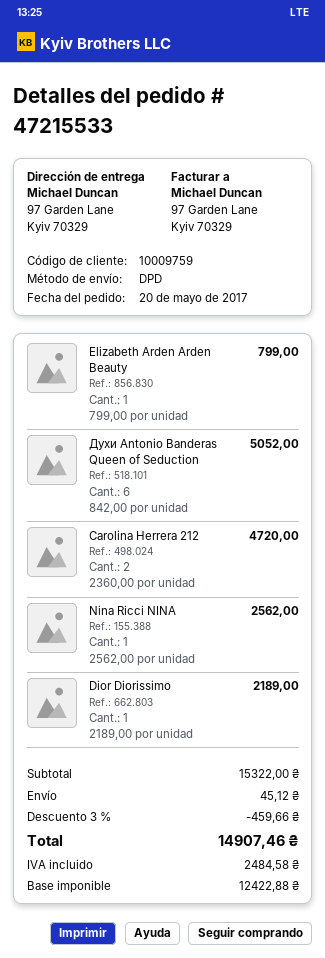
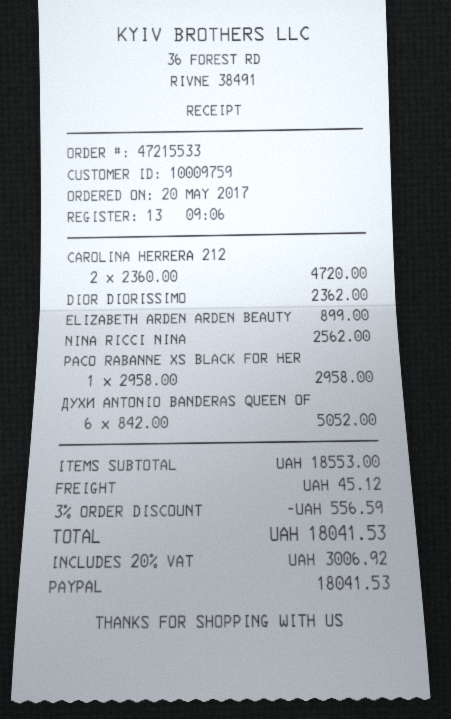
Elizabeth Arden Arden Beauty: 1 x 799.00 = 799.00 -> 1 x 899.00 = 899.00
Dior Diorissimo: 1 x 2189.00 = 2189.00 -> 1 x 2362.00 = 2362.00
PACO RABANNE XS BLACK FOR HER: none -> 1 x 2958.00 = 2958.00
subtotal: 15322.00 -> 18553.00
discount: 3% = 459.66 -> 3% = 556.59
tax: 2484.58 -> 3006.92
total: 14907.46 -> 18041.53

